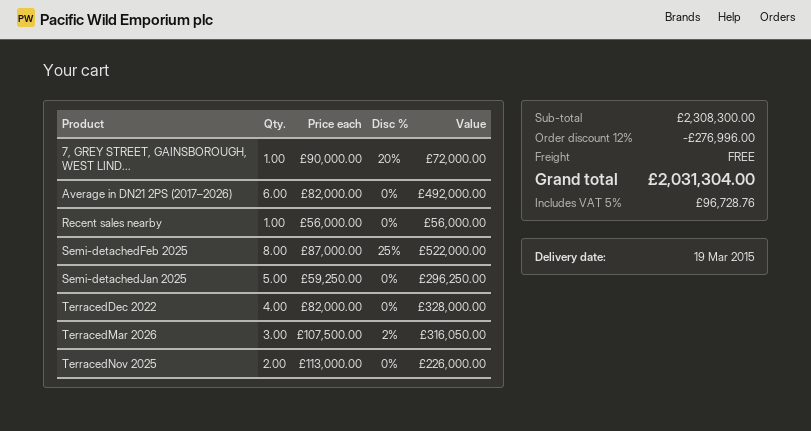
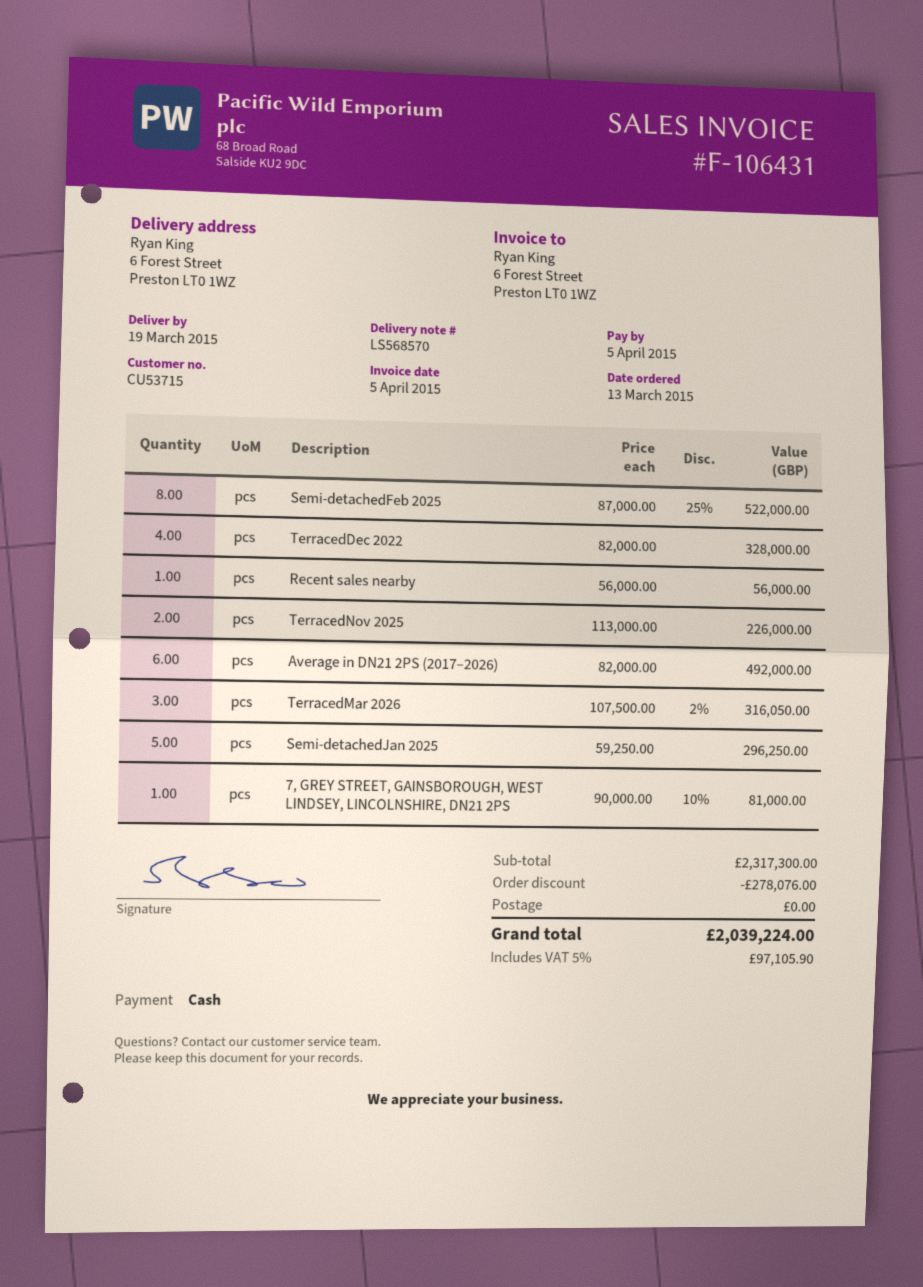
7, GREY STREET, GAINSBOROUGH, WEST LIND...: 1 x 90000.00 - 20% = 72000.00 -> 1 x 90000.00 - 10% = 81000.00
subtotal: 2308300.00 -> 2317300.00
discount: 276996.00 -> 278076.00
tax: 5% = 96728.76 -> 5% = 97105.90
total: 2031304.00 -> 2039224.00

